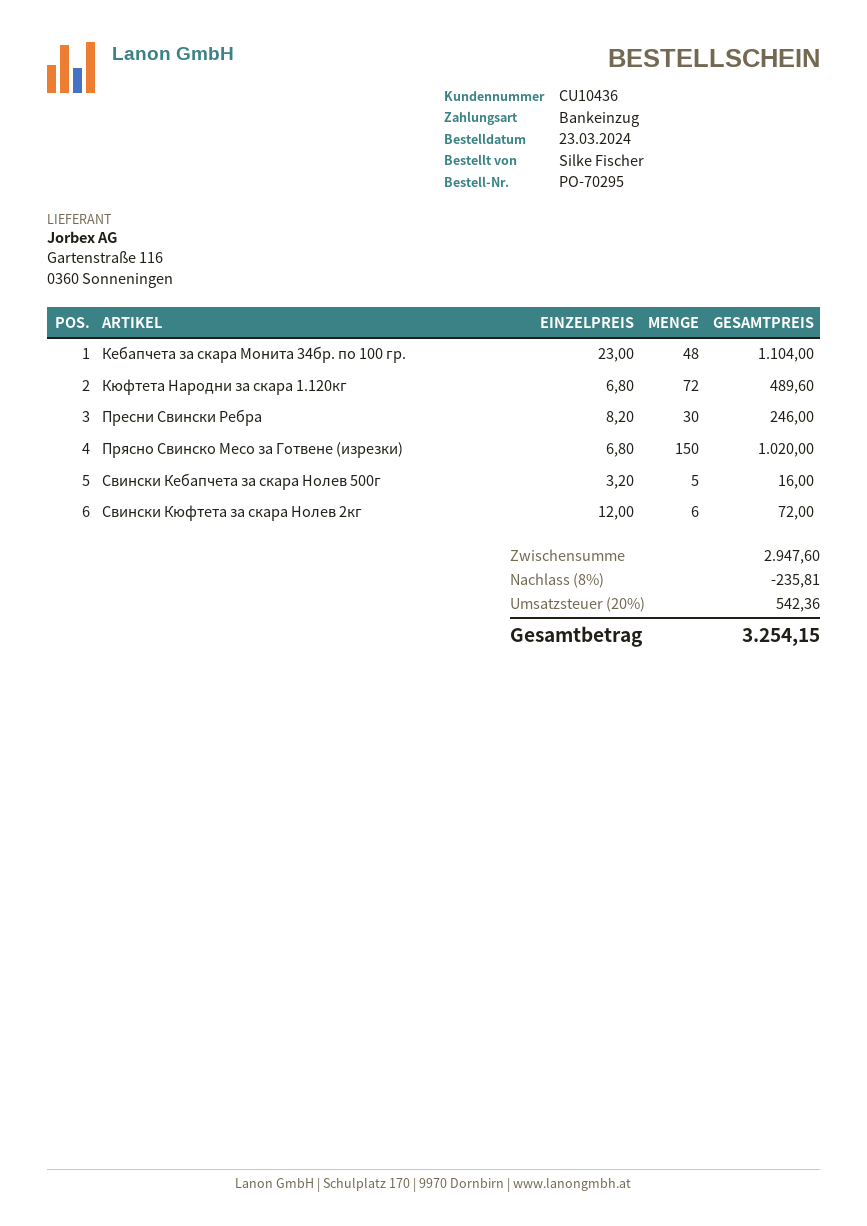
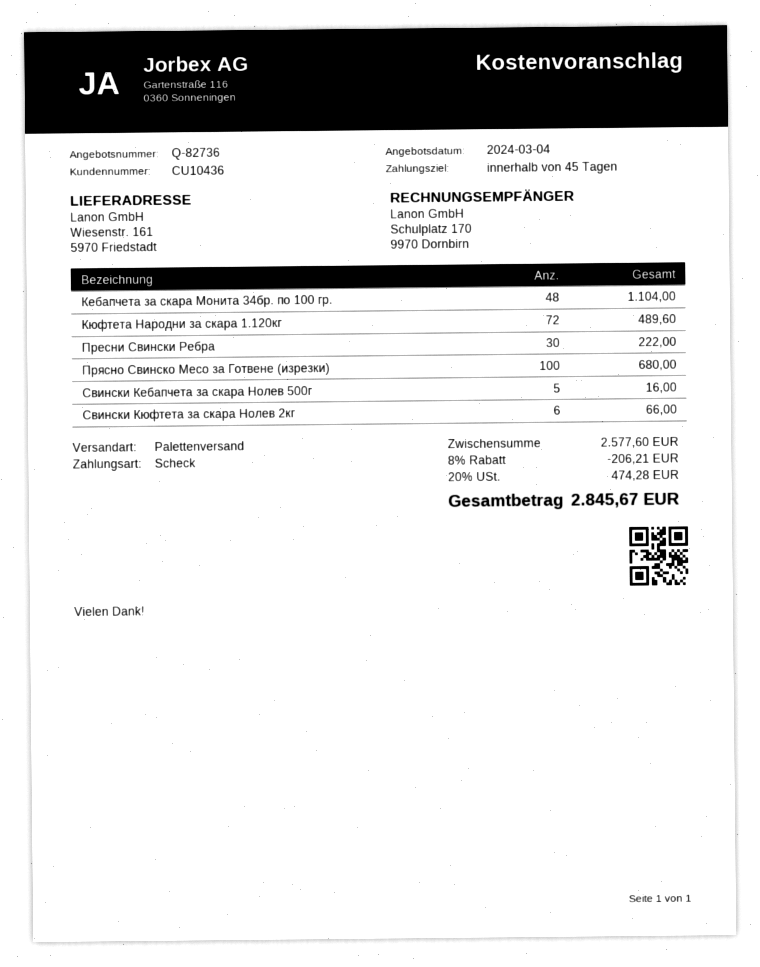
payment method: direct debit -> cheque
Пресни Свински Ребра: 30 for 246.00 -> 30 for 222.00
Прясно Свинско Месо за Готвене (изрезки): 150 for 1020.00 -> 100 for 680.00
Свински Кюфтета за скара Нолев 2кг: 6 for 72.00 -> 6 for 66.00
subtotal: 2947.60 -> 2577.60
discount: 8% = 235.81 -> 8% = 206.21
tax: 20% = 542.36 -> 20% = 474.28
total: 3254.15 -> 2845.67

